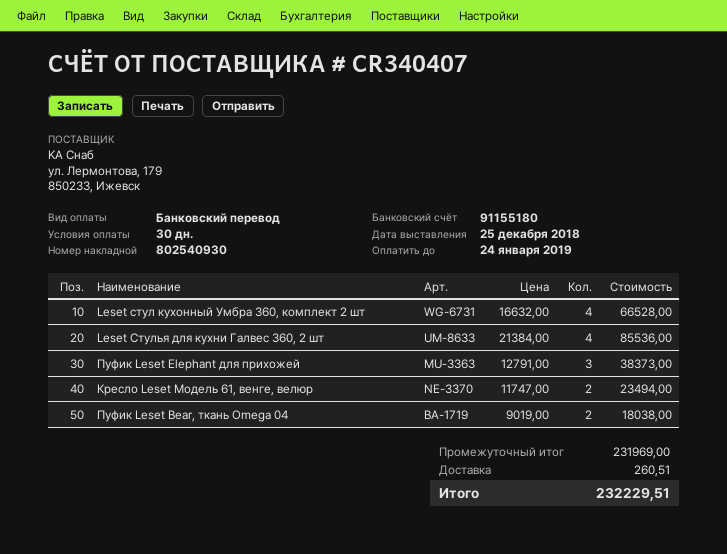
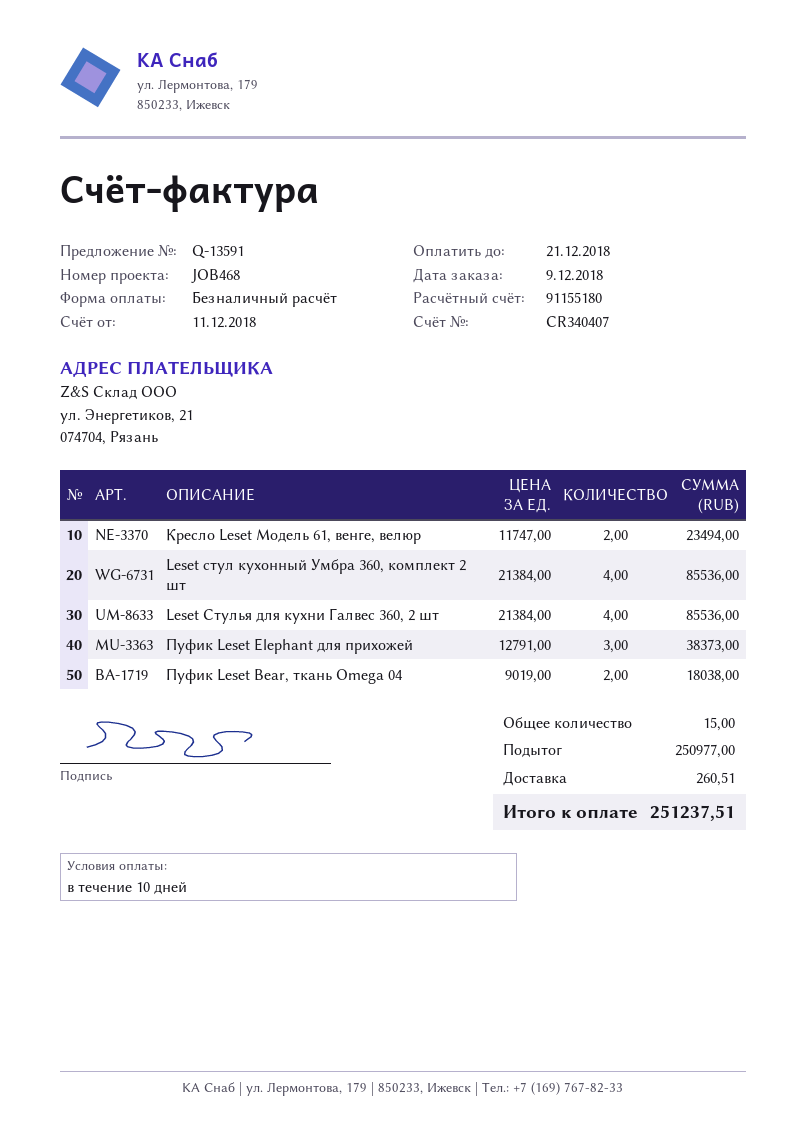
invoice date: 2018-12-25 -> 2018-12-11
payment terms: 30 days -> 10 days
due date: 2019-01-24 -> 2018-12-21
Leset стул кухонный Умбра 360, комплект 2 шт: 4 x 16632.00 = 66528.00 -> 4 x 21384.00 = 85536.00
subtotal: 231969.00 -> 250977.00
total: 232229.51 -> 251237.51

